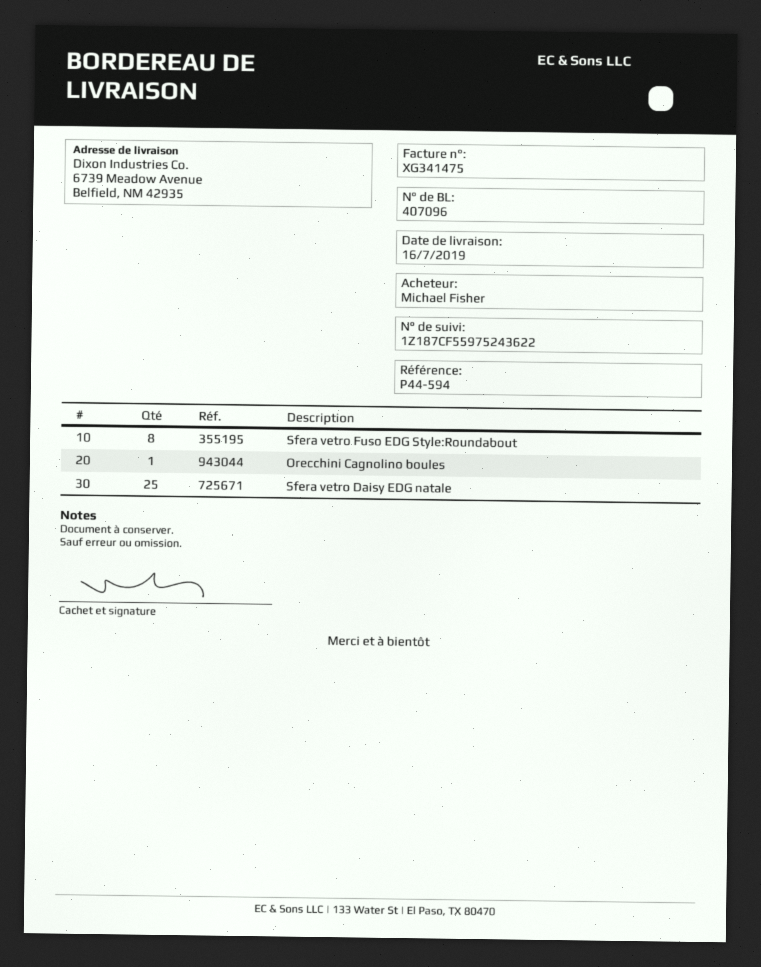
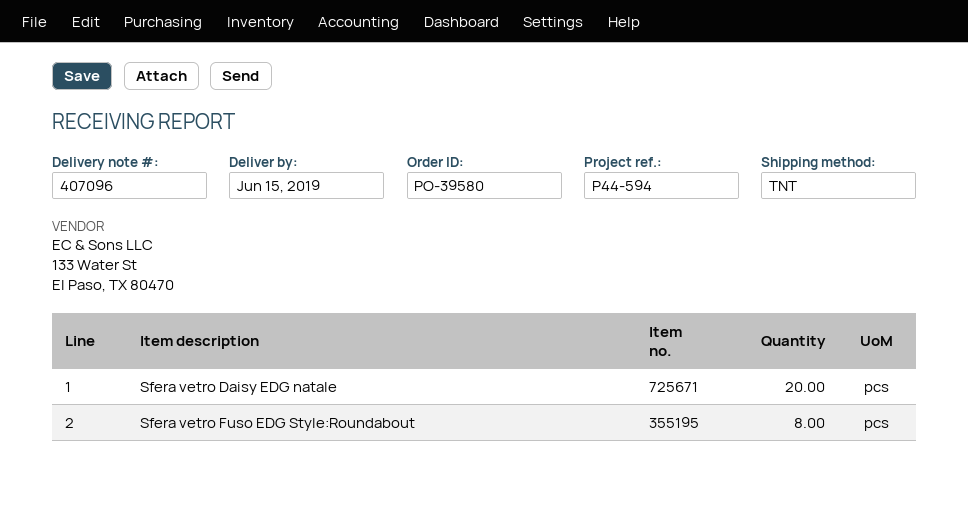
delivery date: 2019-07-16 -> 2019-06-15
Orecchini Cagnolino boules: 1 -> none
Sfera vetro Daisy EDG natale: 25 -> 20

